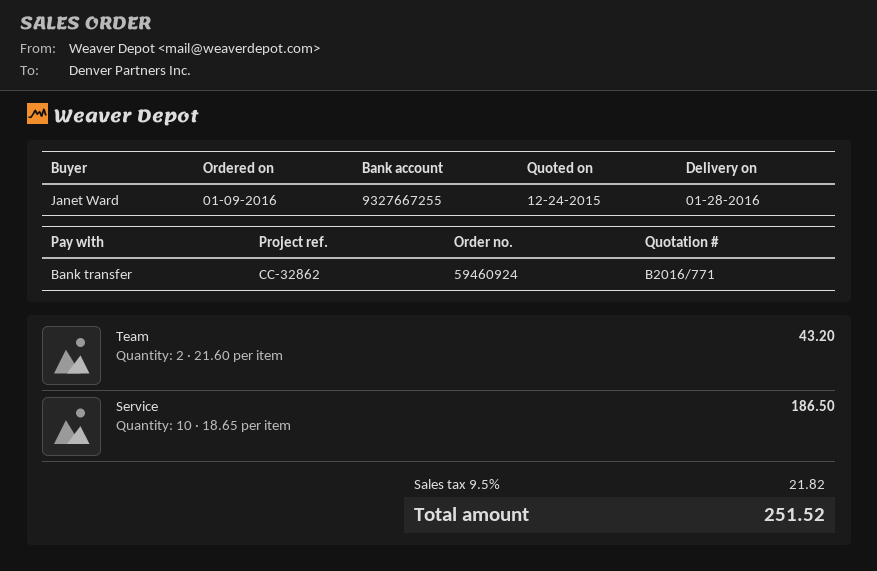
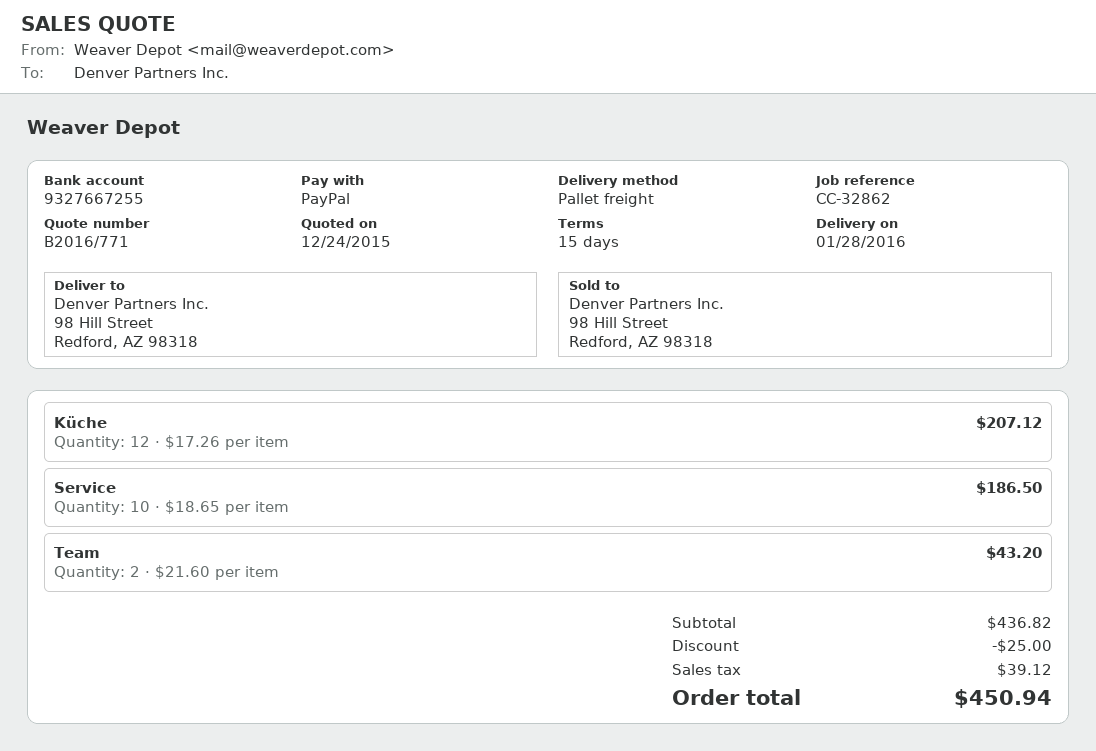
payment method: bank transfer -> PayPal
Küche: none -> 12 x 17.26 = 207.12
discount: none -> 25.00
tax: 21.82 -> 39.12
total: 251.52 -> 450.94

